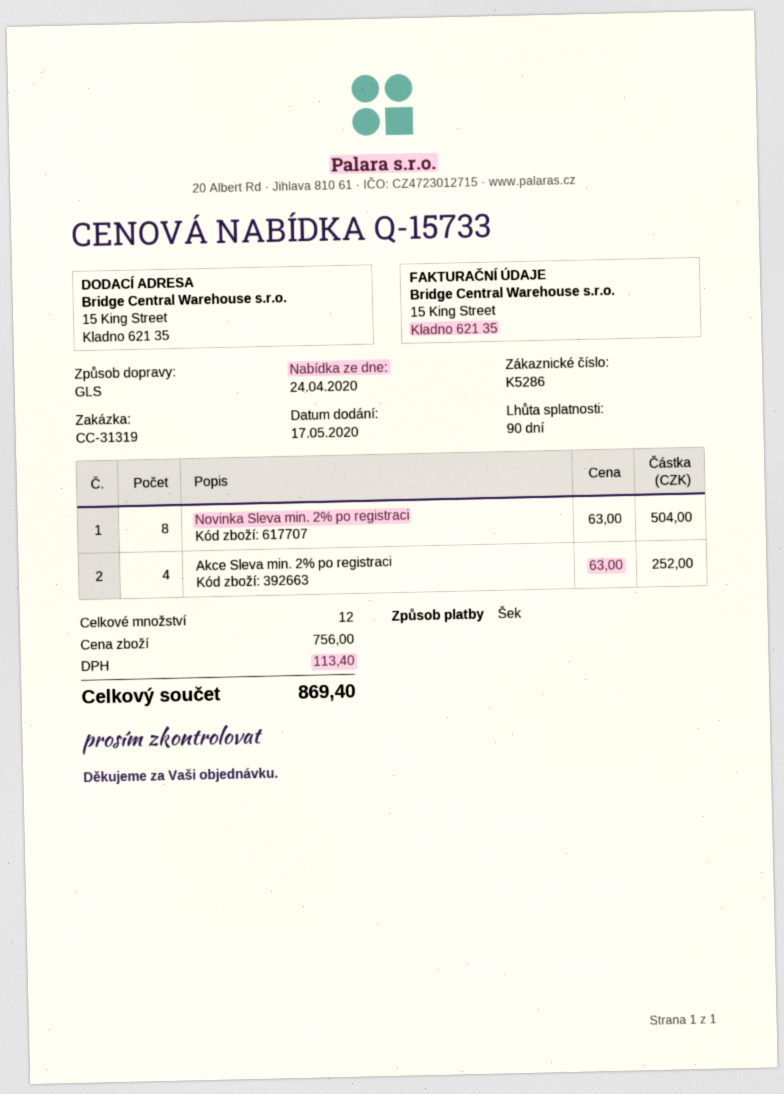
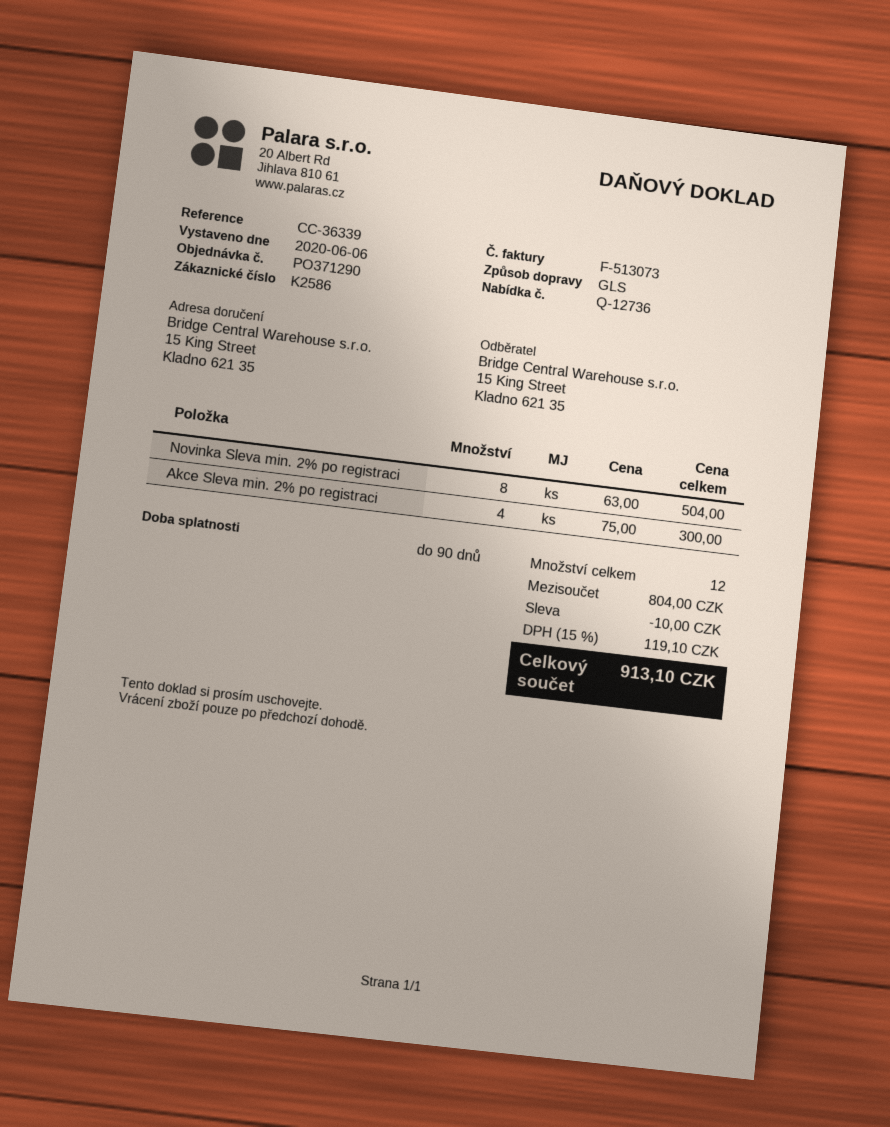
quote number: Q-15733 -> Q-12736
customer number: K5286 -> K2586
reference: CC-31319 -> CC-36339
Akce Sleva min. 2% po registraci: 4 x 63.00 = 252.00 -> 4 x 75.00 = 300.00
subtotal: 756.00 -> 804.00
discount: none -> 10.00
tax: 113.40 -> 119.10
total: 869.40 -> 913.10

